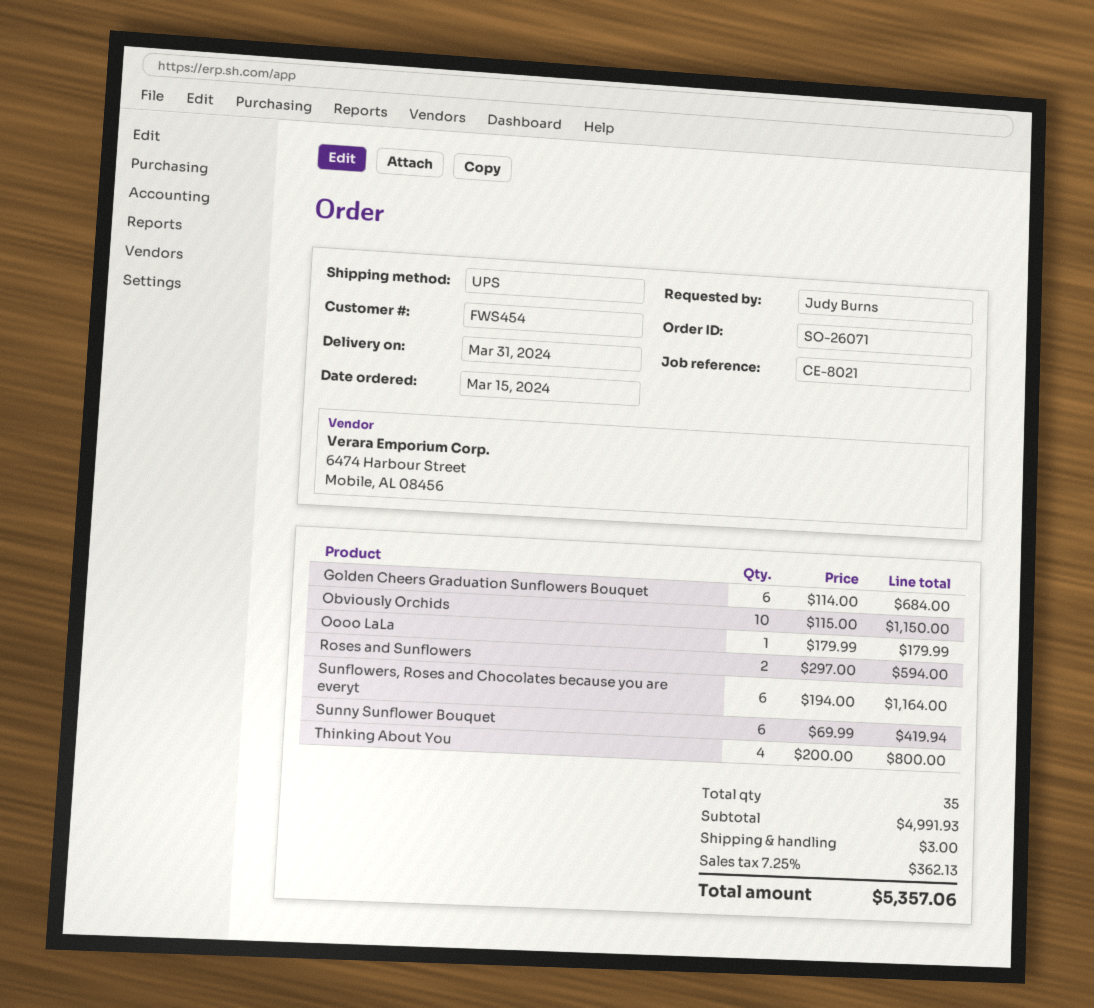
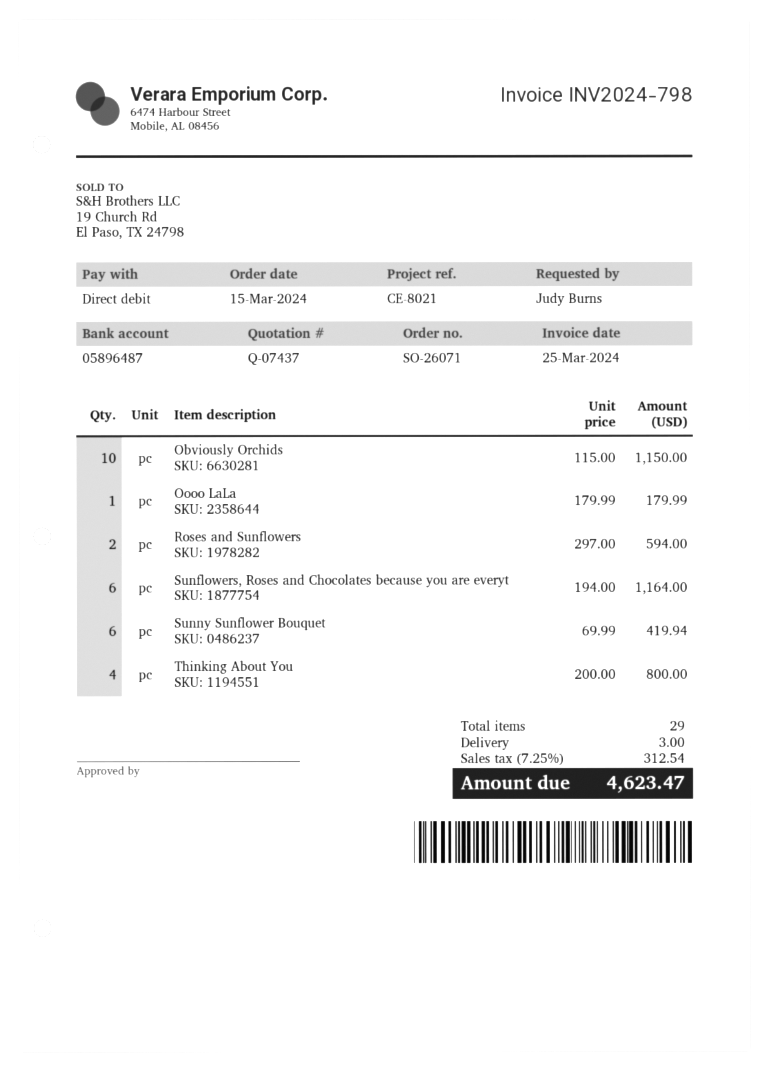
Golden Cheers Graduation Sunflowers Bouquet: 6 x 114.00 = 684.00 -> none
total quantity: 35 -> 29
tax: 7.25% = 362.13 -> 7.25% = 312.54
total: 5357.06 -> 4623.47

